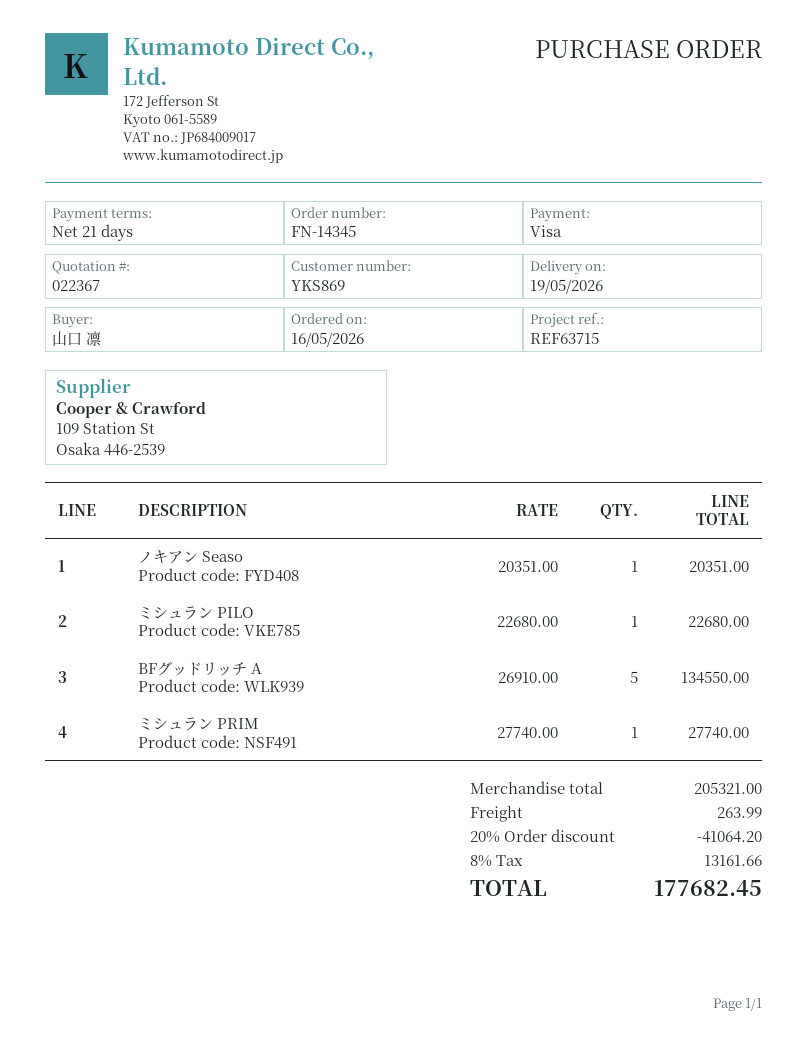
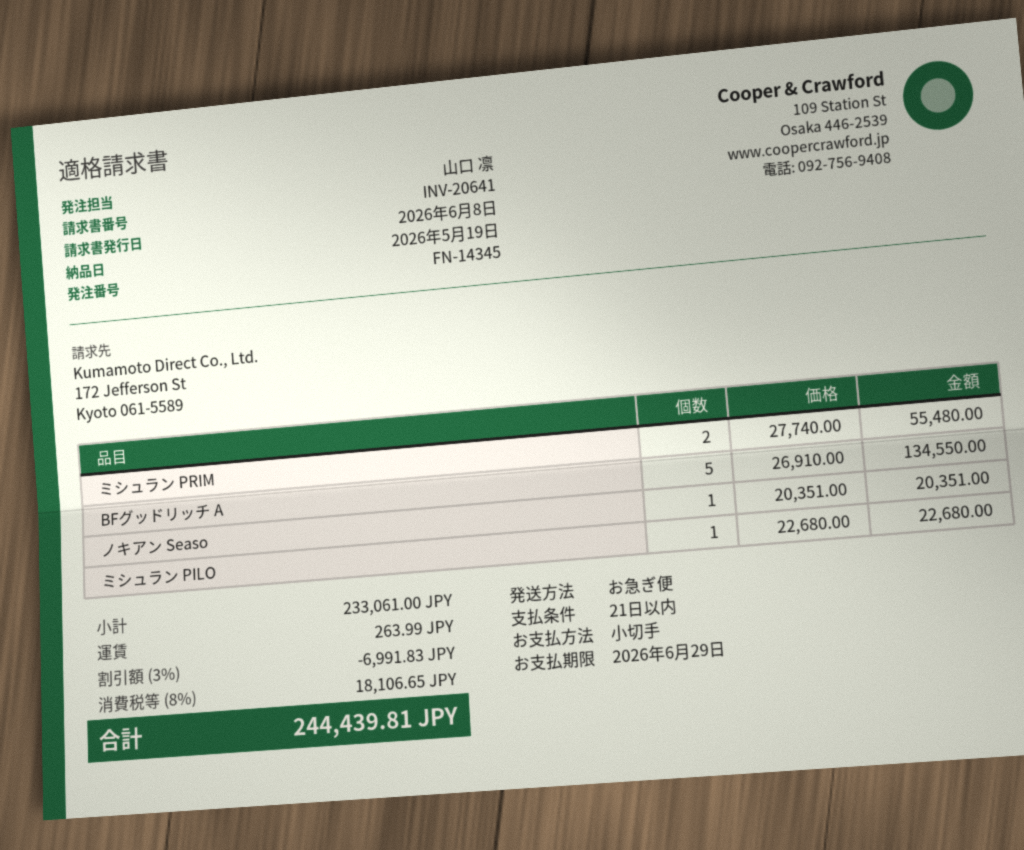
payment method: Visa -> cheque
ミシュラン PRIM: 1 x 27740.00 = 27740.00 -> 2 x 27740.00 = 55480.00
subtotal: 205321.00 -> 233061.00
discount: 20% = 41064.20 -> 3% = 6991.83
tax: 8% = 13161.66 -> 8% = 18106.65
total: 177682.45 -> 244439.81

